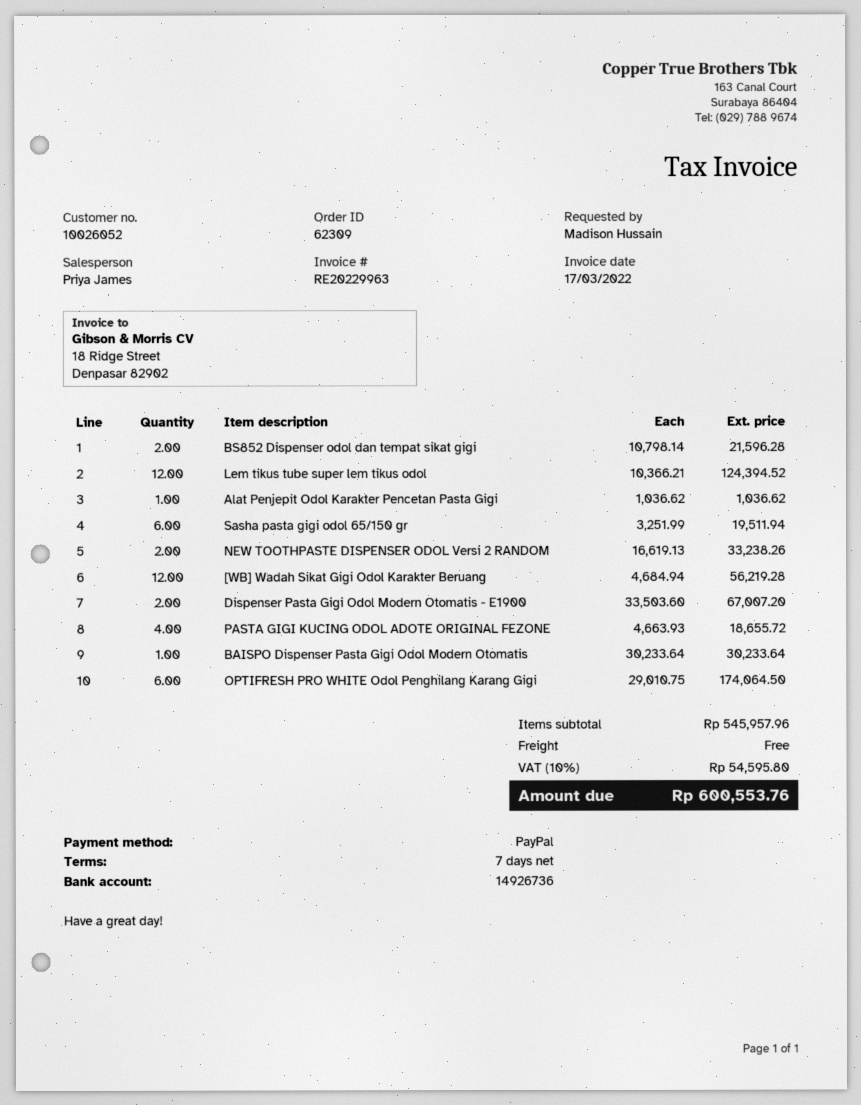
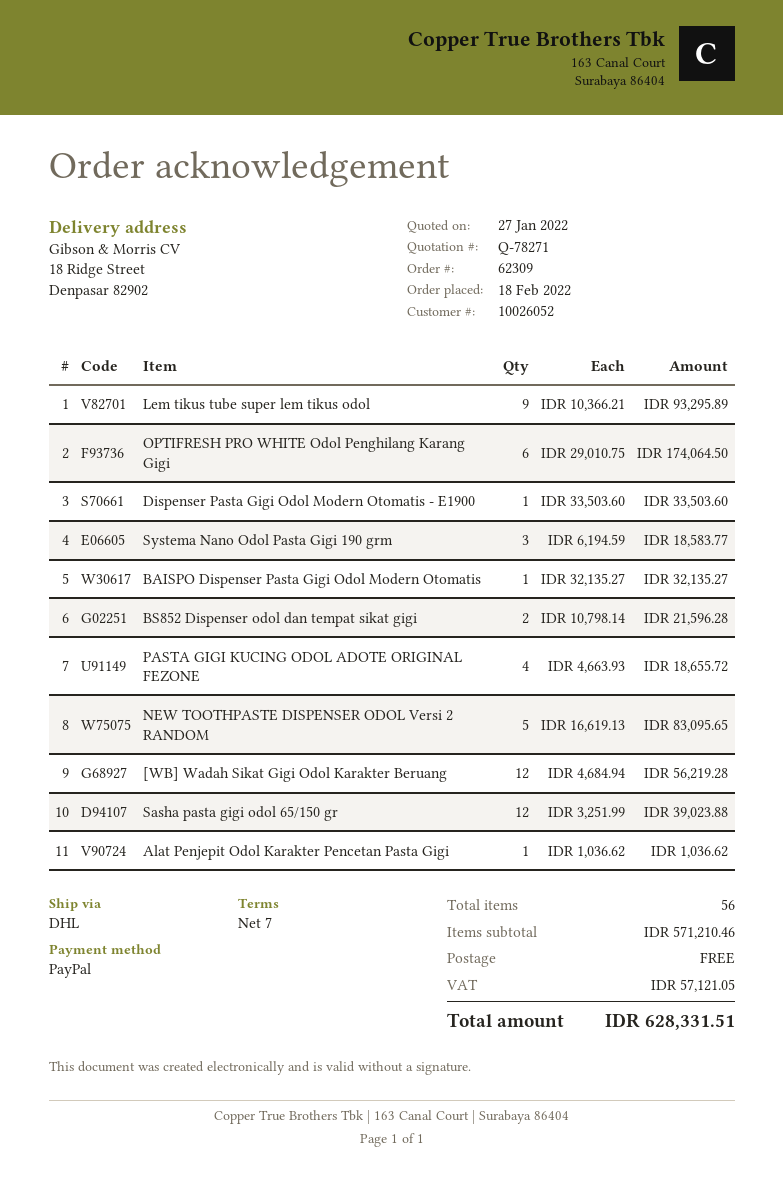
Lem tikus tube super lem tikus odol: 12 x 10366.21 = 124394.52 -> 9 x 10366.21 = 93295.89
Sasha pasta gigi odol 65/150 gr: 6 x 3251.99 = 19511.94 -> 12 x 3251.99 = 39023.88
NEW TOOTHPASTE DISPENSER ODOL Versi 2 RANDOM: 2 x 16619.13 = 33238.26 -> 5 x 16619.13 = 83095.65
Dispenser Pasta Gigi Odol Modern Otomatis - E1900: 2 x 33503.60 = 67007.20 -> 1 x 33503.60 = 33503.60
BAISPO Dispenser Pasta Gigi Odol Modern Otomatis: 1 x 30233.64 = 30233.64 -> 1 x 32135.27 = 32135.27
Systema Nano Odol Pasta Gigi 190 grm: none -> 3 x 6194.59 = 18583.77
subtotal: 545957.96 -> 571210.46
tax: 54595.80 -> 57121.05
total: 600553.76 -> 628331.51

